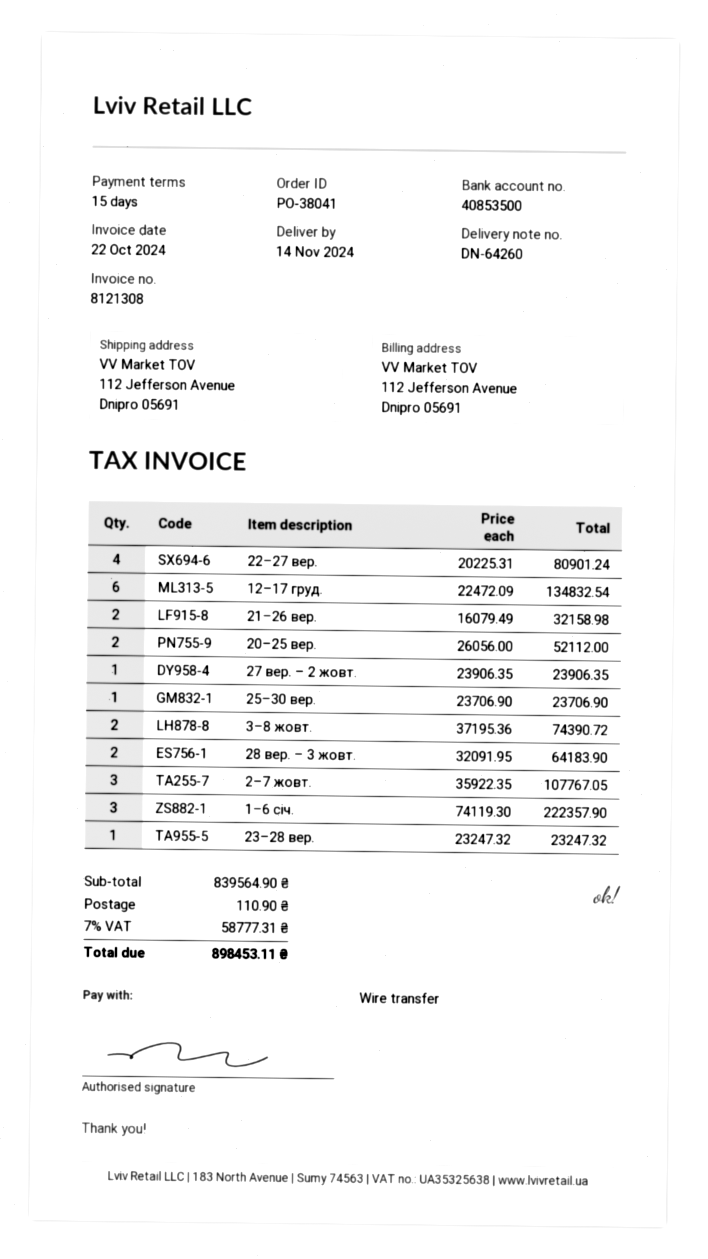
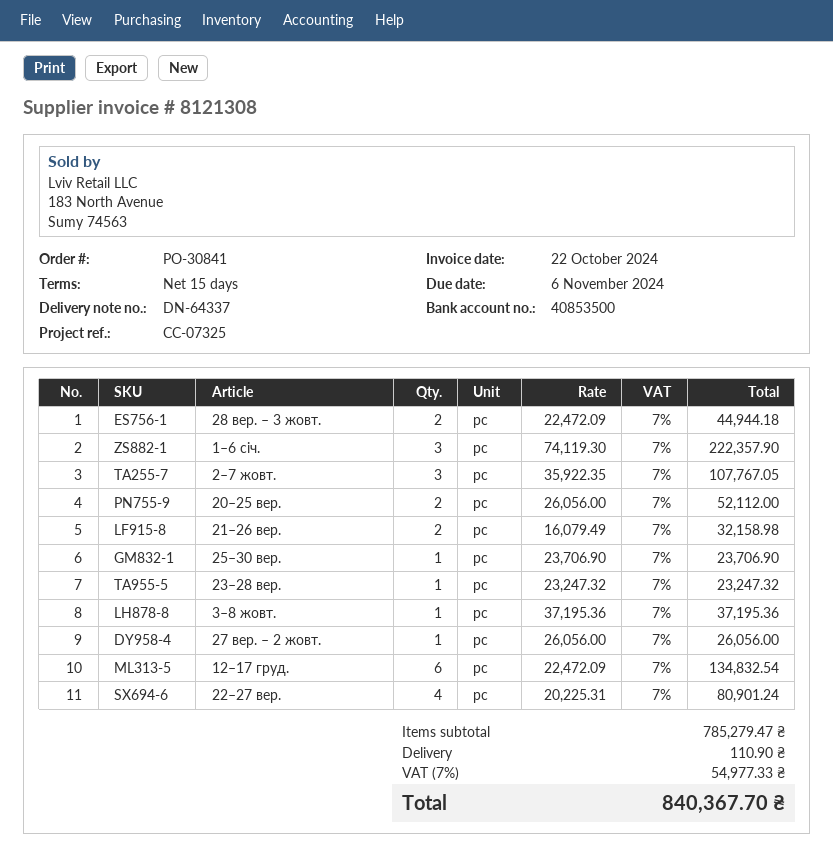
order number: PO-38041 -> PO-30841
delivery note number: DN-64260 -> DN-64337
27 вер. – 2 жовт.: 1 x 23906.35 = 23906.35 -> 1 x 26056.00 = 26056.00
3–8 жовт.: 2 x 37195.36 = 74390.72 -> 1 x 37195.36 = 37195.36
28 вер. – 3 жовт.: 2 x 32091.95 = 64183.90 -> 2 x 22472.09 = 44944.18
subtotal: 839564.90 -> 785279.47
tax: 7% = 58777.31 -> 7% = 54977.33
total: 898453.11 -> 840367.70

